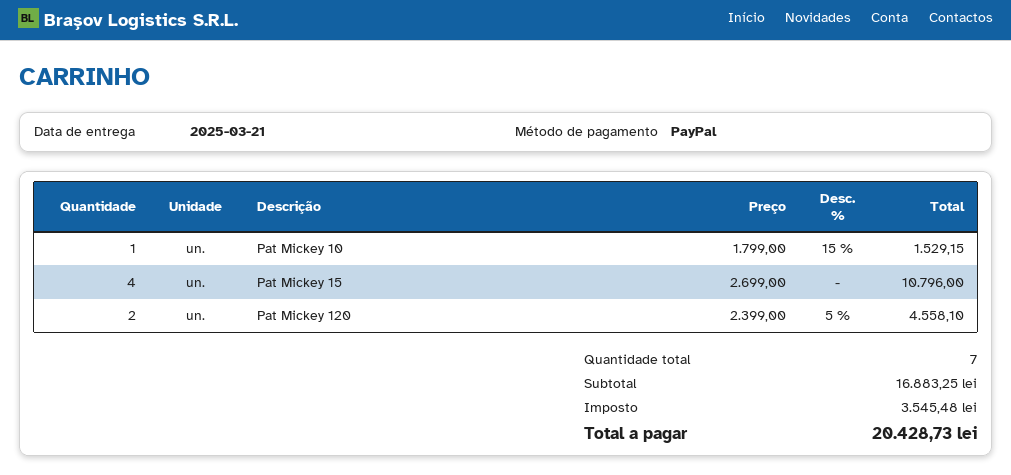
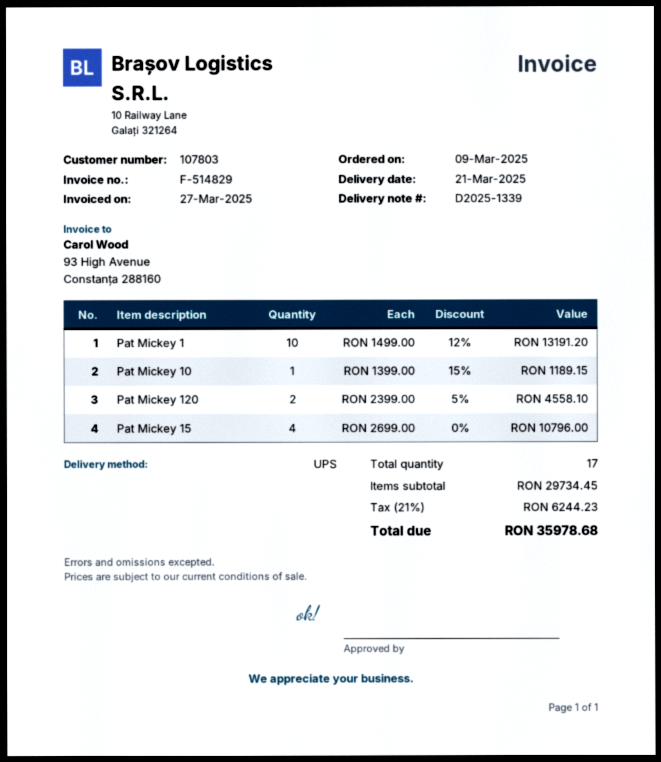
Pat Mickey 10: 1 x 1799.00 - 15% = 1529.15 -> 1 x 1399.00 - 15% = 1189.15
Pat Mickey 1: none -> 10 x 1499.00 - 12% = 13191.20
total quantity: 7 -> 17
subtotal: 16883.25 -> 29734.45
tax: 3545.48 -> 6244.23
total: 20428.73 -> 35978.68

